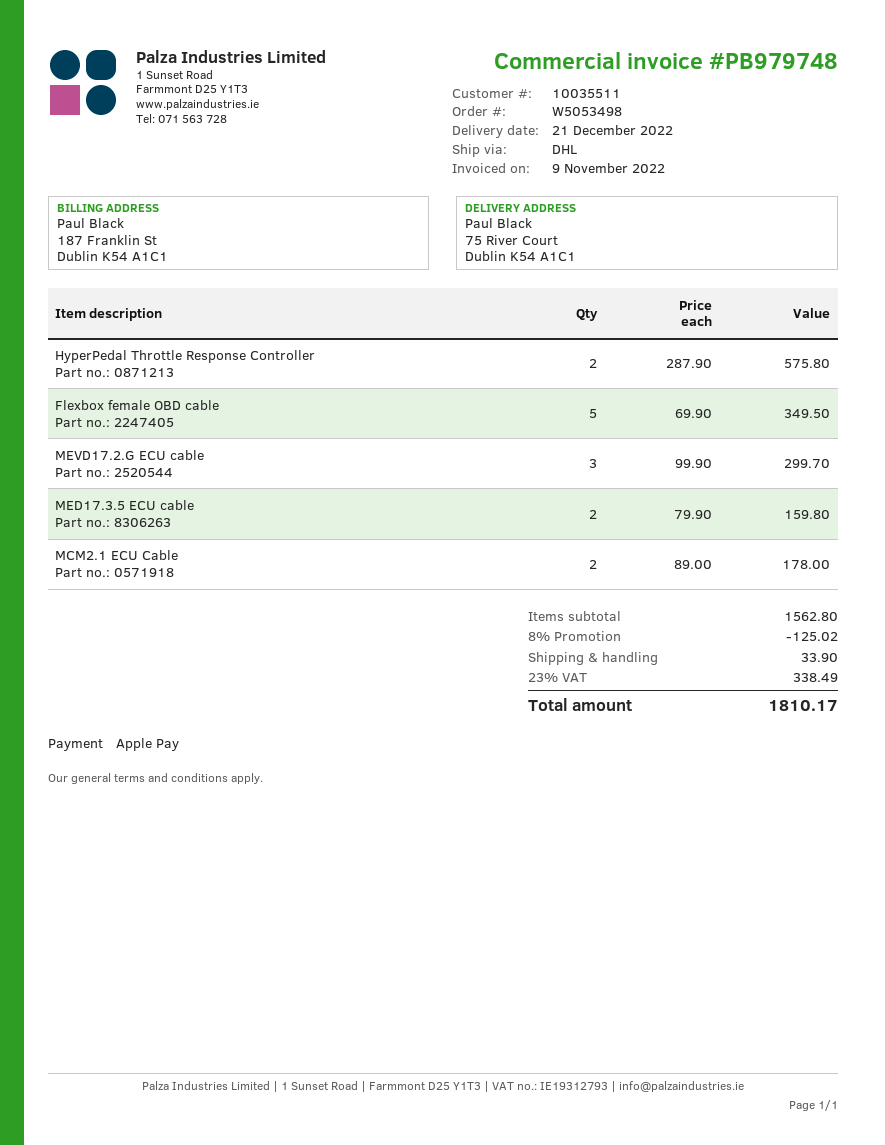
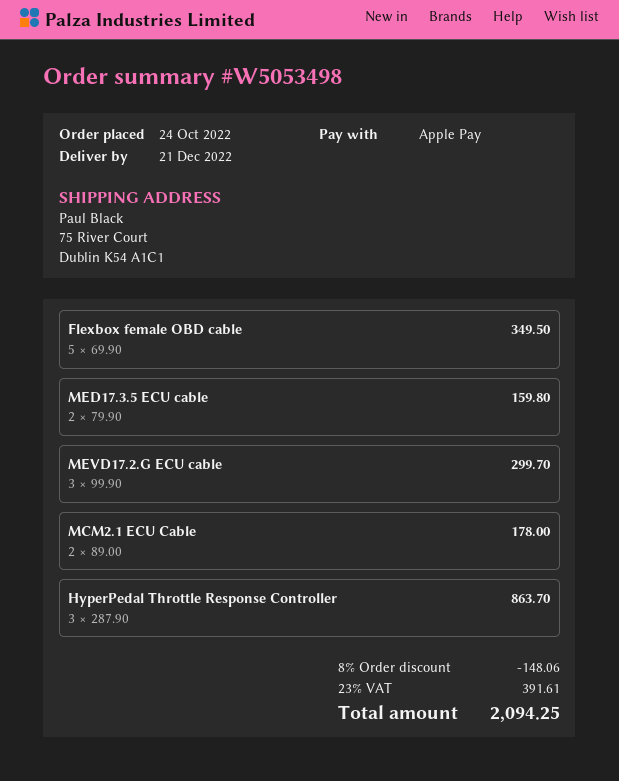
HyperPedal Throttle Response Controller: 2 x 287.90 = 575.80 -> 3 x 287.90 = 863.70
discount: 8% = 125.02 -> 8% = 148.06
shipping: 33.90 -> none
tax: 23% = 338.49 -> 23% = 391.61
total: 1810.17 -> 2094.25

